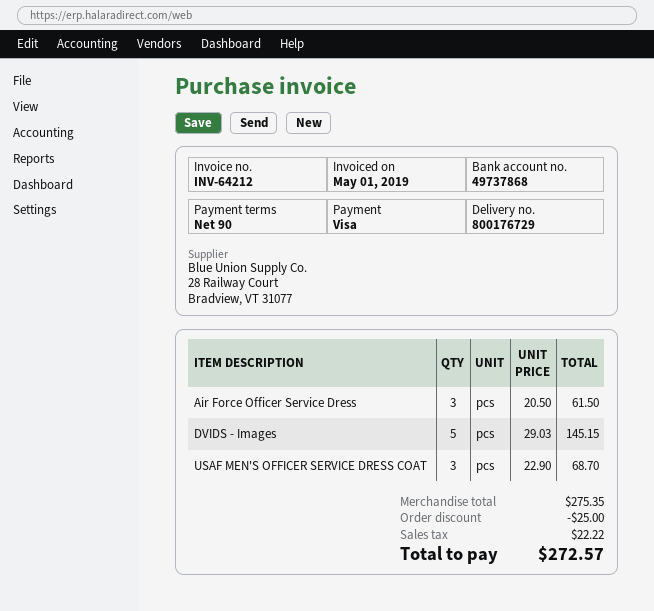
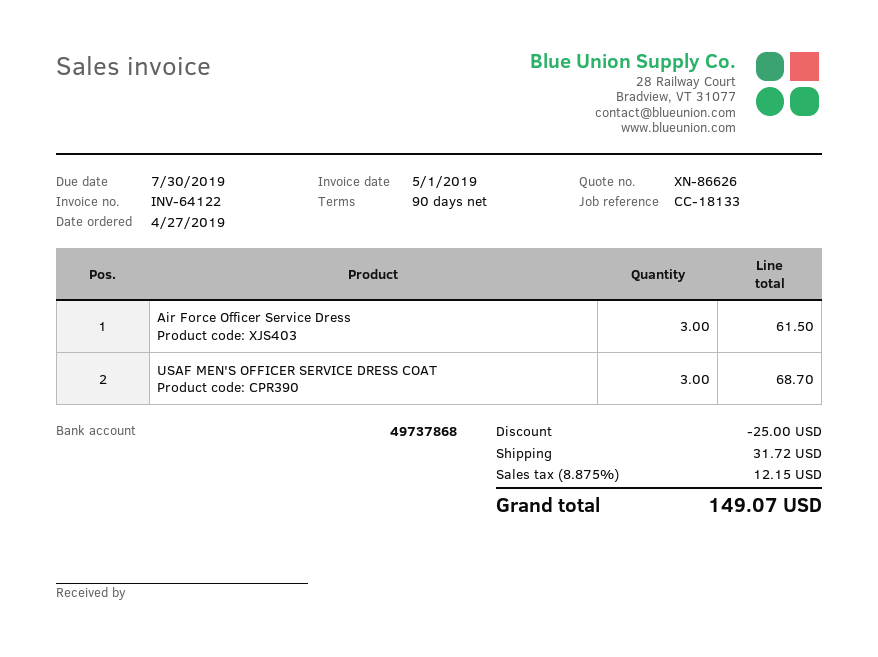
invoice number: INV-64212 -> INV-64122
DVIDS - Images: 5 for 145.15 -> none
shipping: none -> 31.72
tax: 22.22 -> 12.15
total: 272.57 -> 149.07

